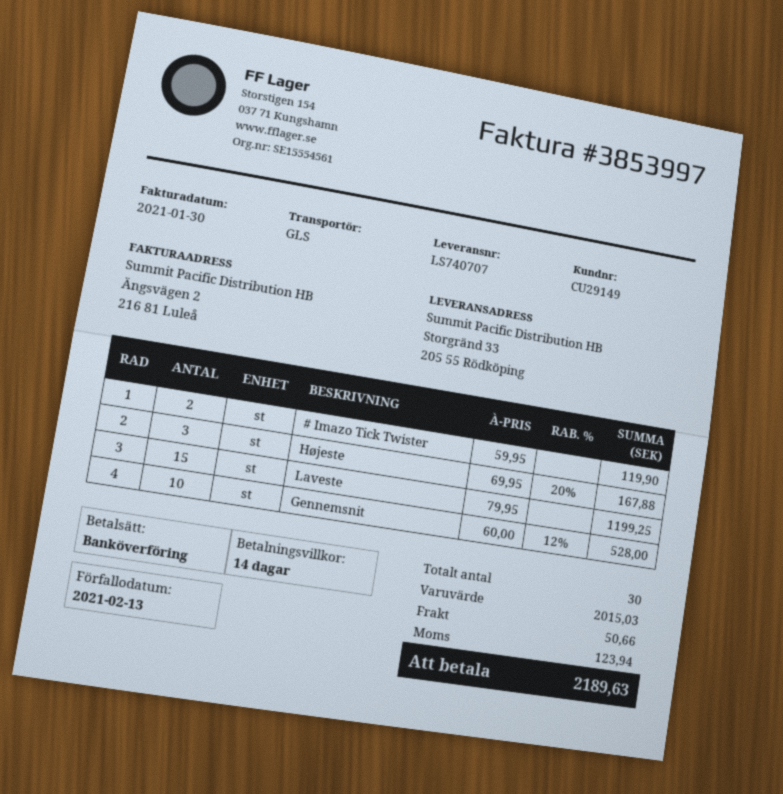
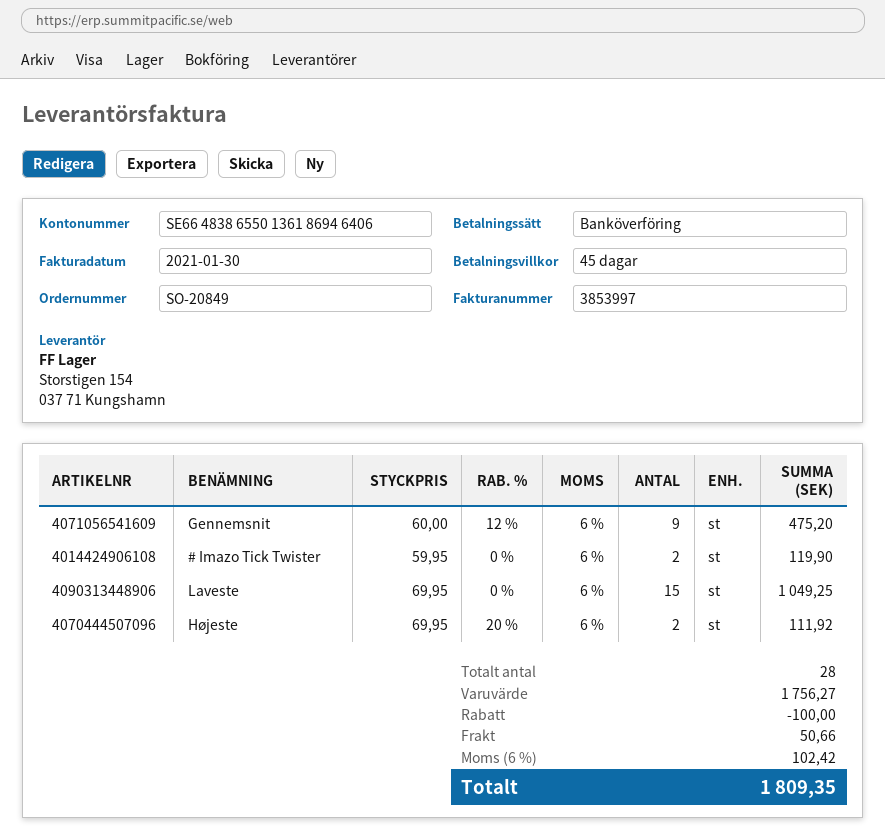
payment terms: 14 days -> 45 days
Højeste: 3 x 69.95 - 20% = 167.88 -> 2 x 69.95 - 20% = 111.92
Laveste: 15 x 79.95 = 1199.25 -> 15 x 69.95 = 1049.25
Gennemsnit: 10 x 60.00 - 12% = 528.00 -> 9 x 60.00 - 12% = 475.20
total quantity: 30 -> 28
subtotal: 2015.03 -> 1756.27
discount: none -> 100.00
tax: 123.94 -> 102.42
total: 2189.63 -> 1809.35

